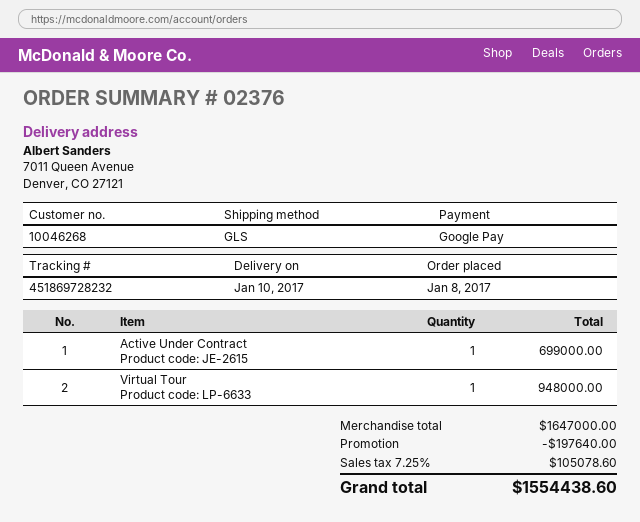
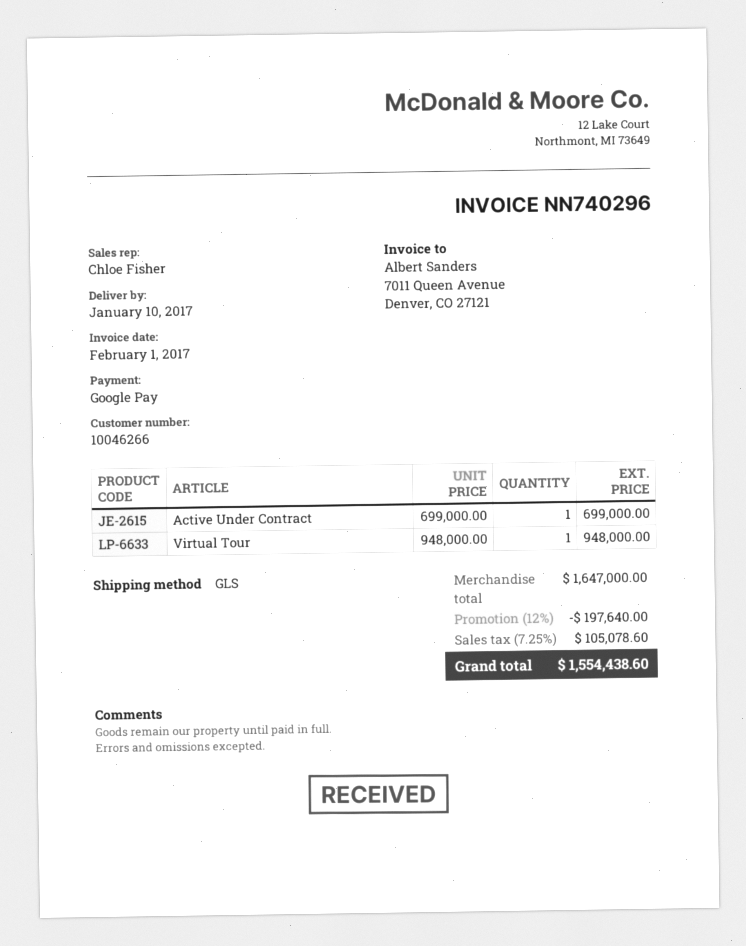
customer number: 10046268 -> 10046266

